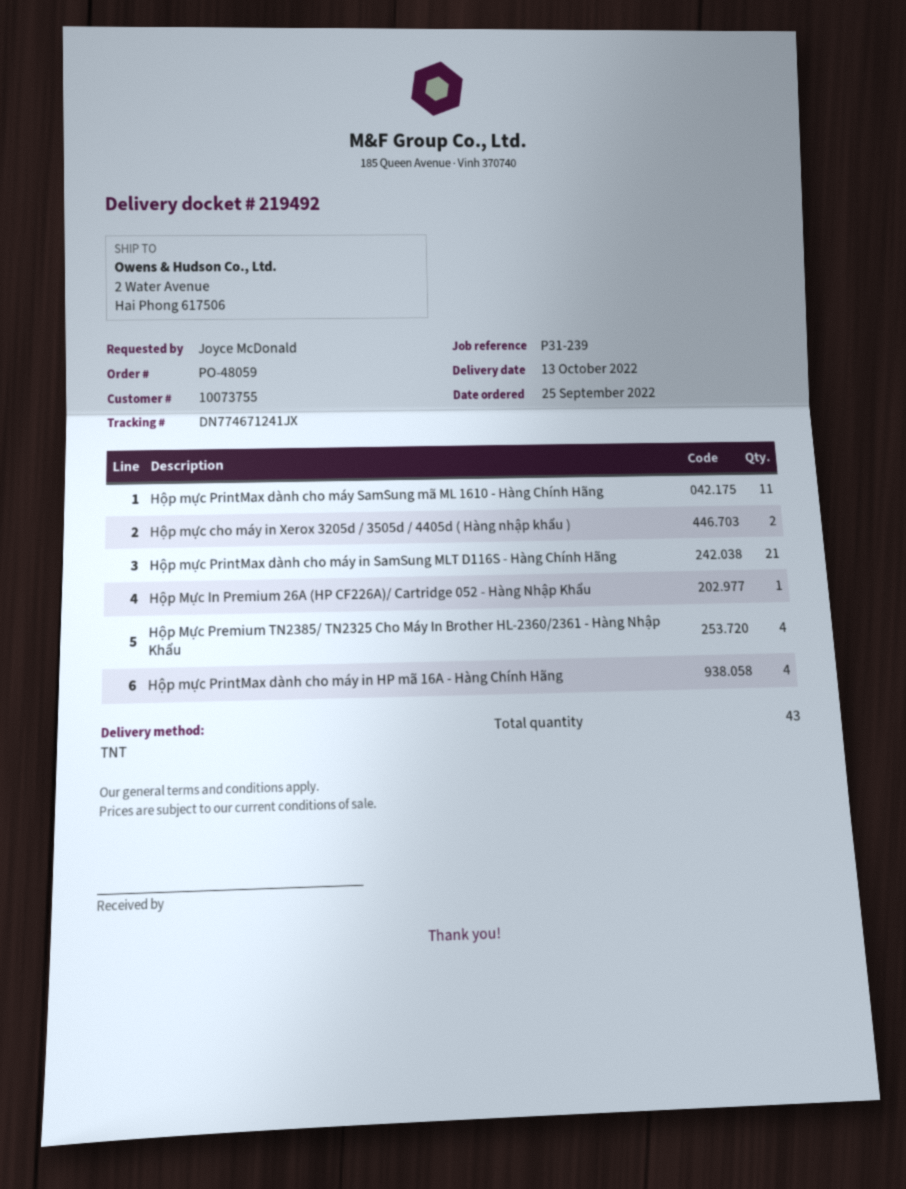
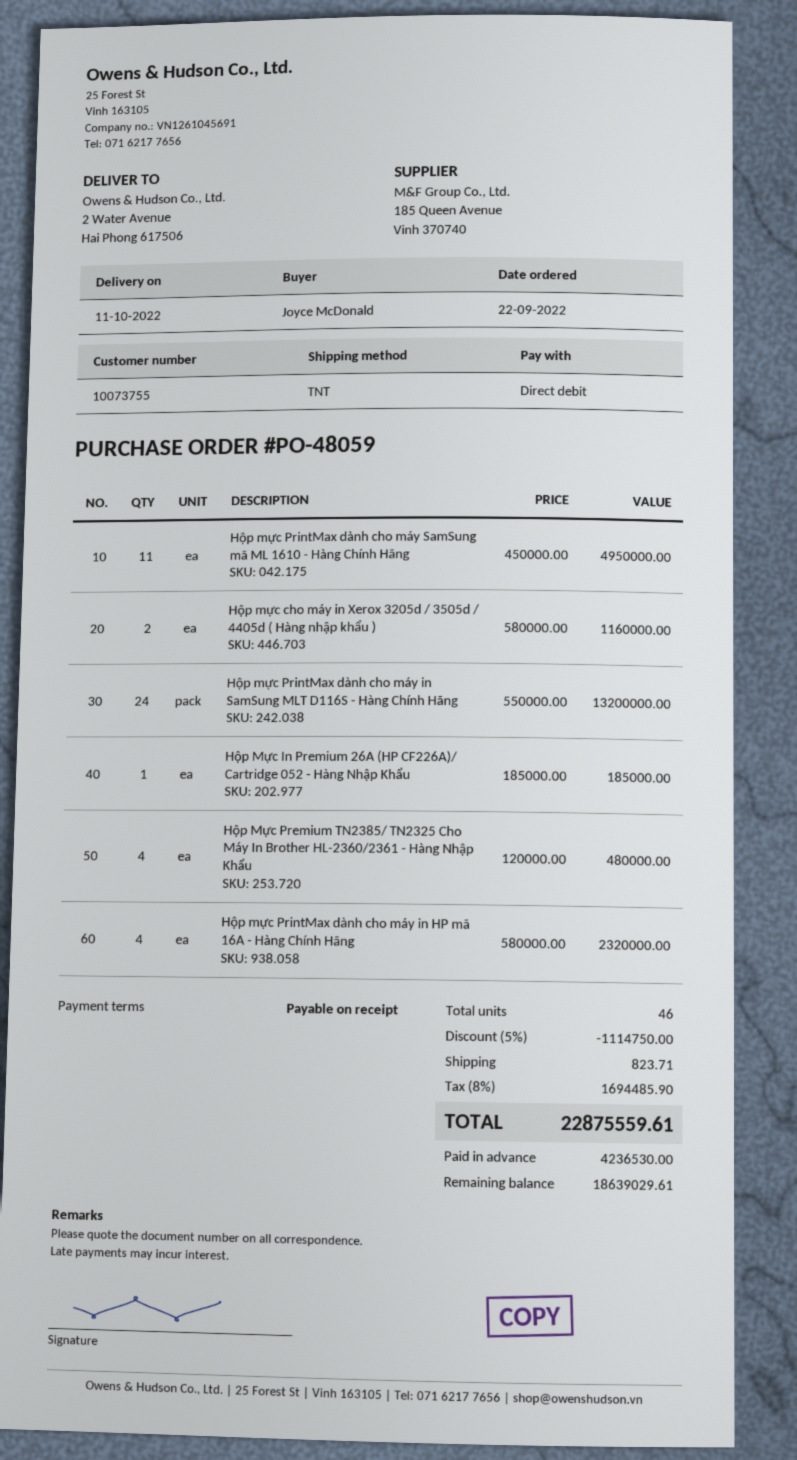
order date: 2022-09-25 -> 2022-09-22
delivery date: 2022-10-13 -> 2022-10-11
Hộp mực PrintMax dành cho máy in SamSung MLT D116S - Hàng Chính Hãng: 21 -> 24
total quantity: 43 -> 46

